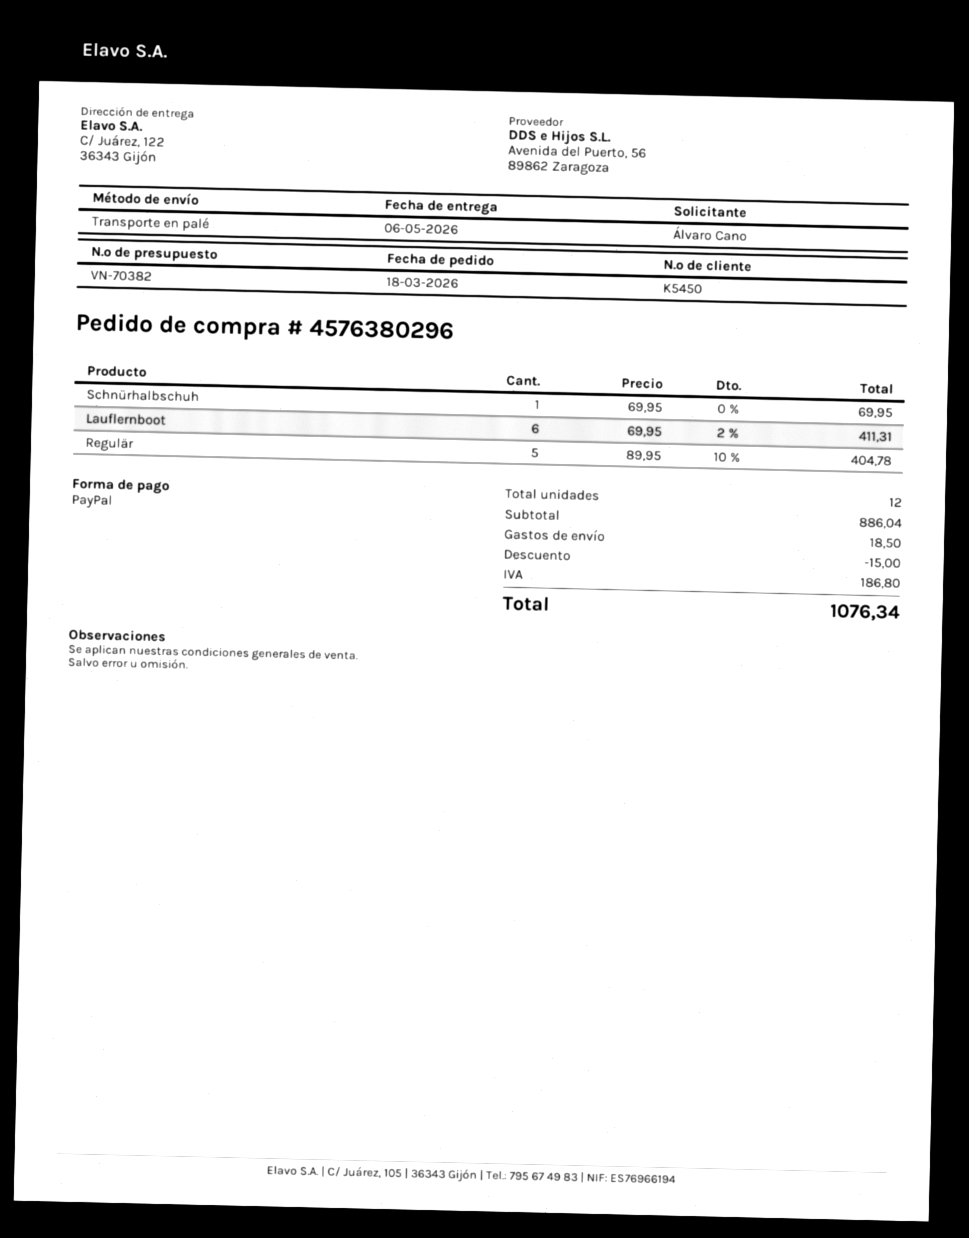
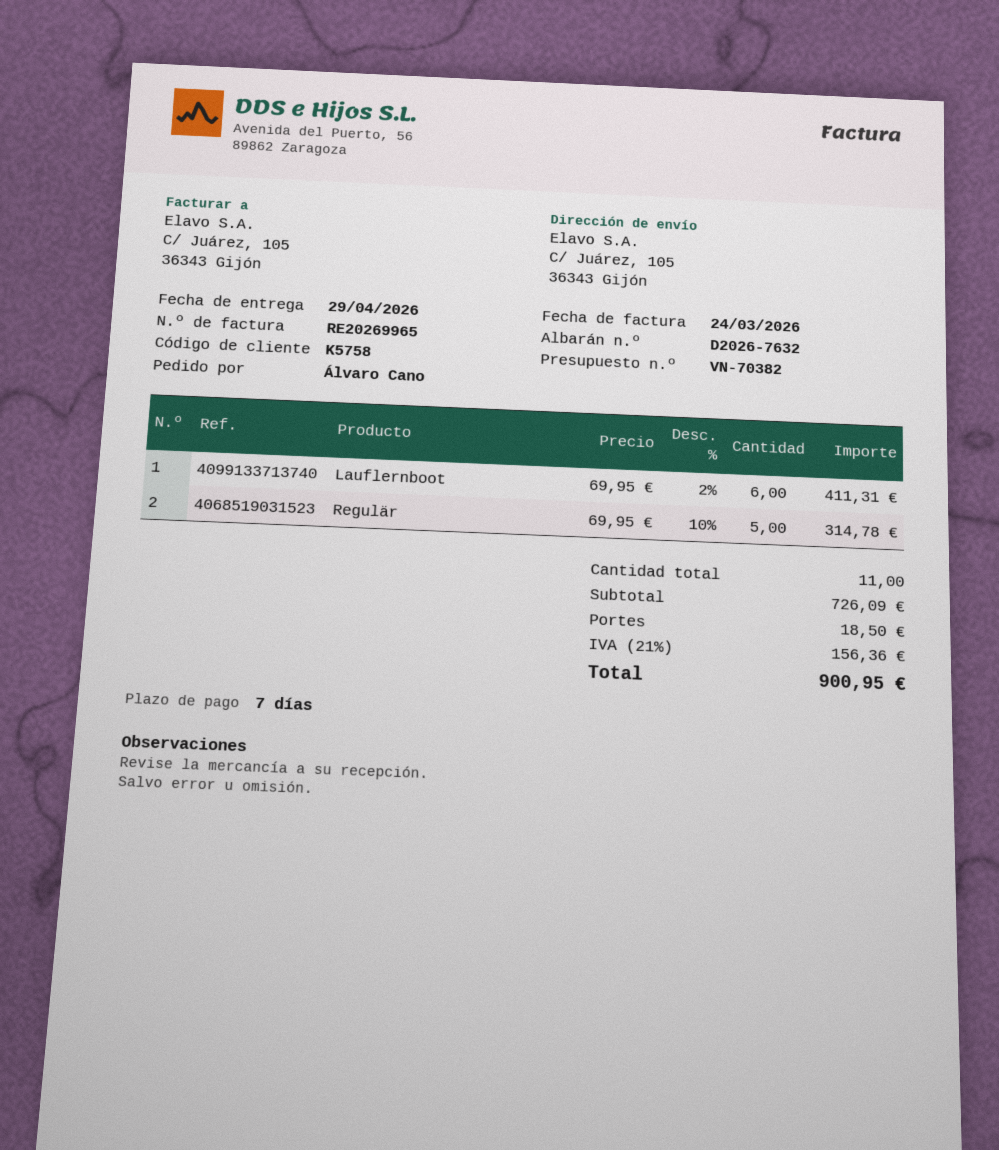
delivery date: 2026-05-06 -> 2026-04-29
customer number: K5450 -> K5758
ship to: C/ Juárez, 122, 36343 Gijón -> C/ Juárez, 105, 36343 Gijón
Schnürhalbschuh: 1 x 69.95 = 69.95 -> none
Regulär: 5 x 89.95 - 10% = 404.78 -> 5 x 69.95 - 10% = 314.78
total quantity: 12 -> 11
subtotal: 886.04 -> 726.09
discount: 15.00 -> none
tax: 186.80 -> 156.36
total: 1076.34 -> 900.95

